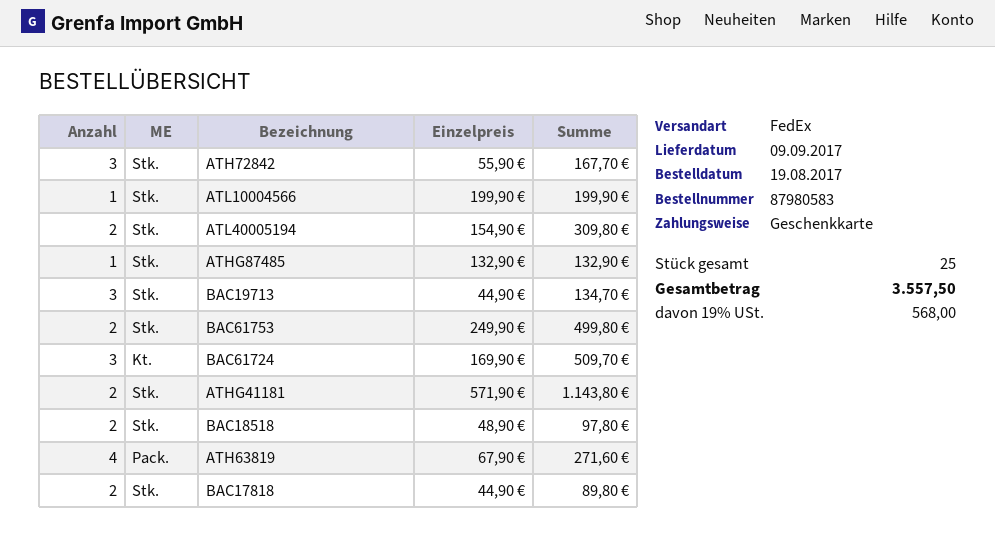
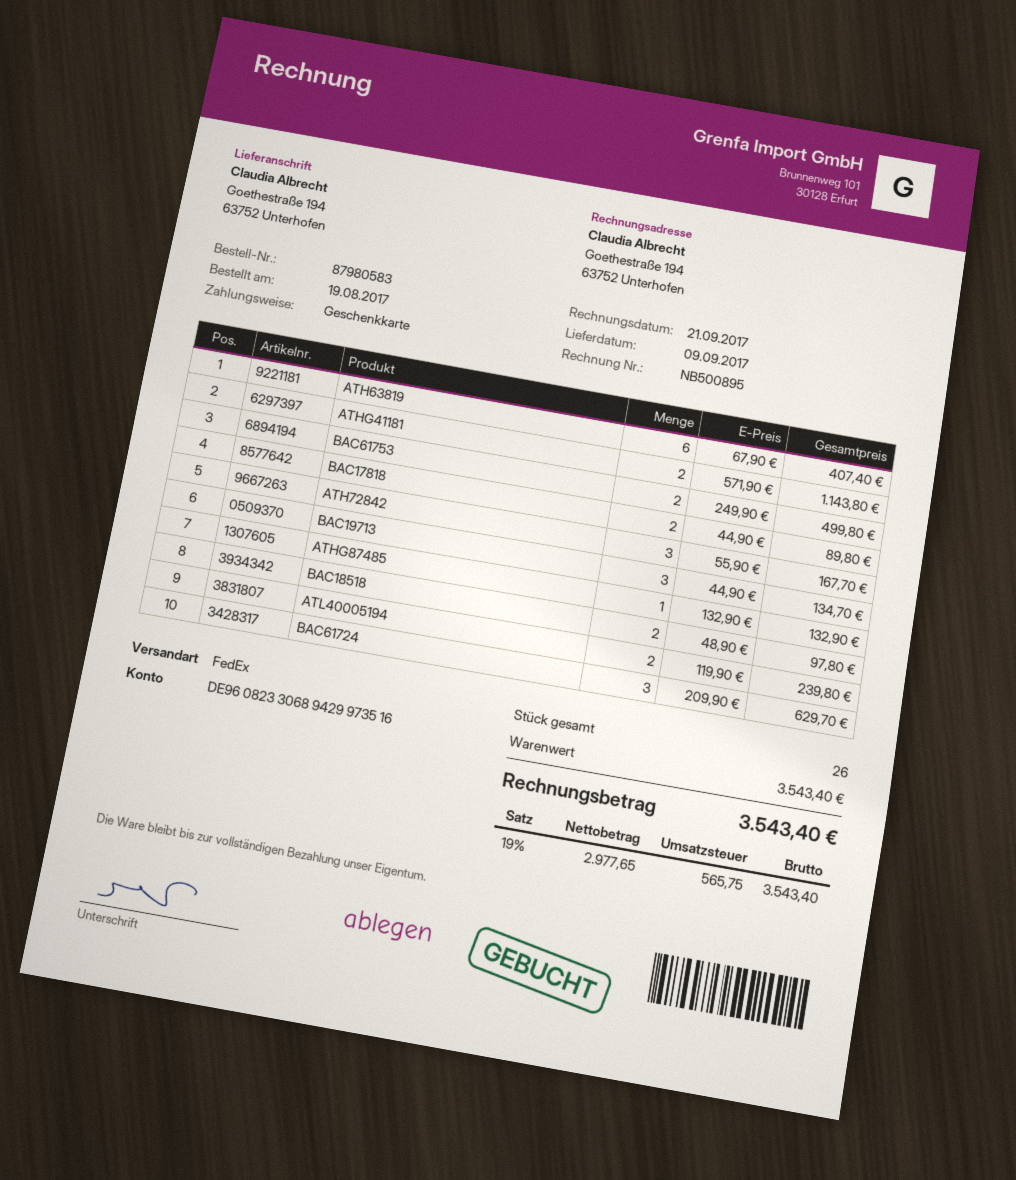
ATL10004566: 1 x 199.90 = 199.90 -> none
ATL40005194: 2 x 154.90 = 309.80 -> 2 x 119.90 = 239.80
BAC61724: 3 x 169.90 = 509.70 -> 3 x 209.90 = 629.70
ATH63819: 4 x 67.90 = 271.60 -> 6 x 67.90 = 407.40
total quantity: 25 -> 26
tax: 19% = 568.00 -> 19% = 565.75
total: 3557.50 -> 3543.40

